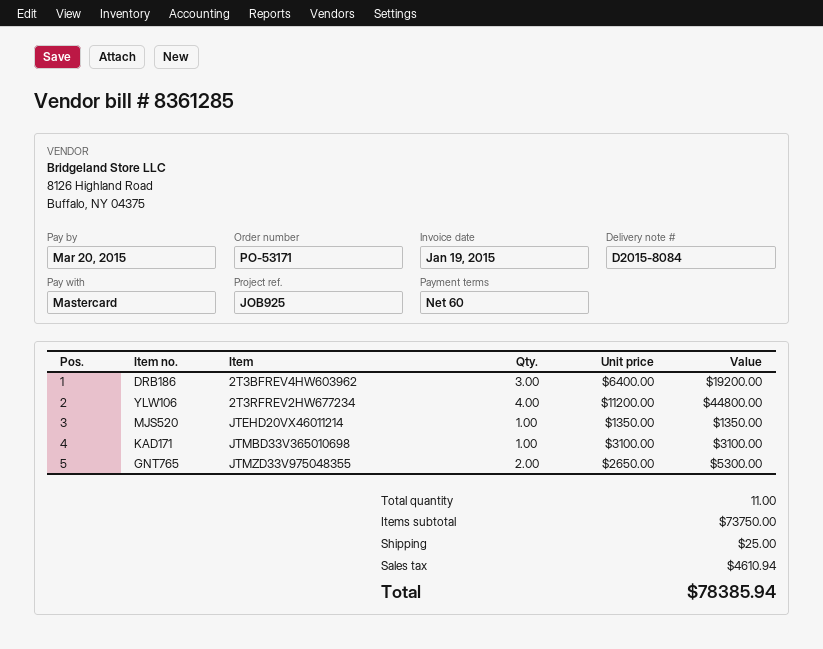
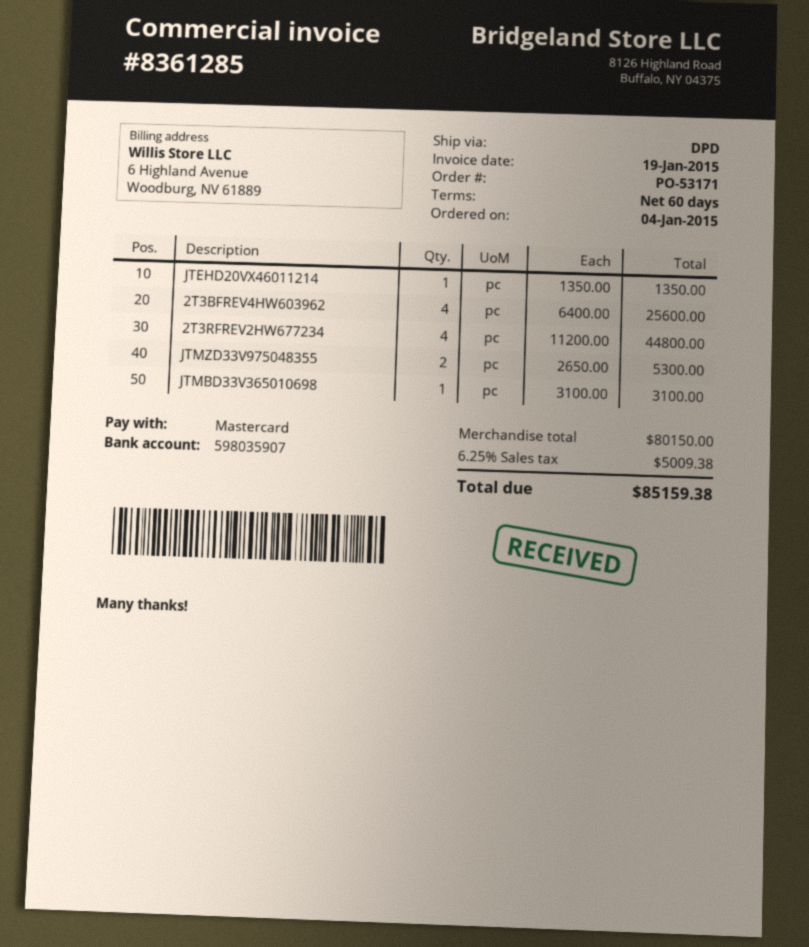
2T3BFREV4HW603962: 3 x 6400.00 = 19200.00 -> 4 x 6400.00 = 25600.00
subtotal: 73750.00 -> 80150.00
shipping: 25.00 -> none
tax: 4610.94 -> 5009.38
total: 78385.94 -> 85159.38

